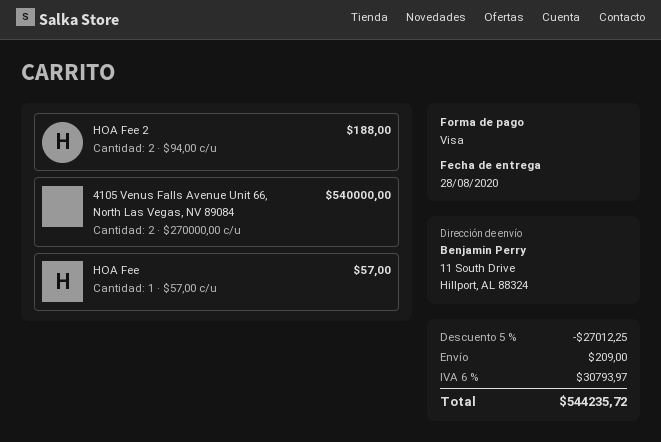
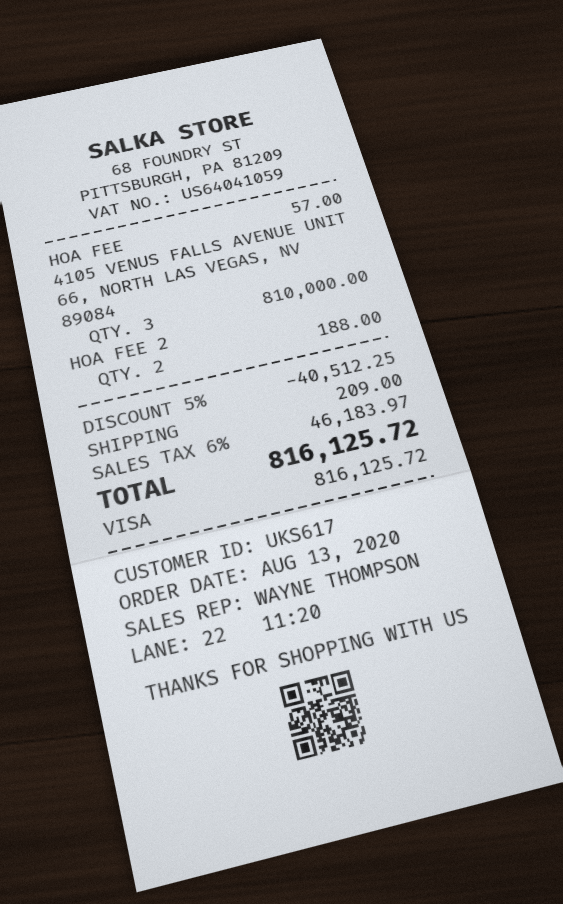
4105 Venus Falls Avenue Unit 66, North Las Vegas, NV 89084: 2 for 540000.00 -> 3 for 810000.00
discount: 5% = 27012.25 -> 5% = 40512.25
tax: 6% = 30793.97 -> 6% = 46183.97
total: 544235.72 -> 816125.72

